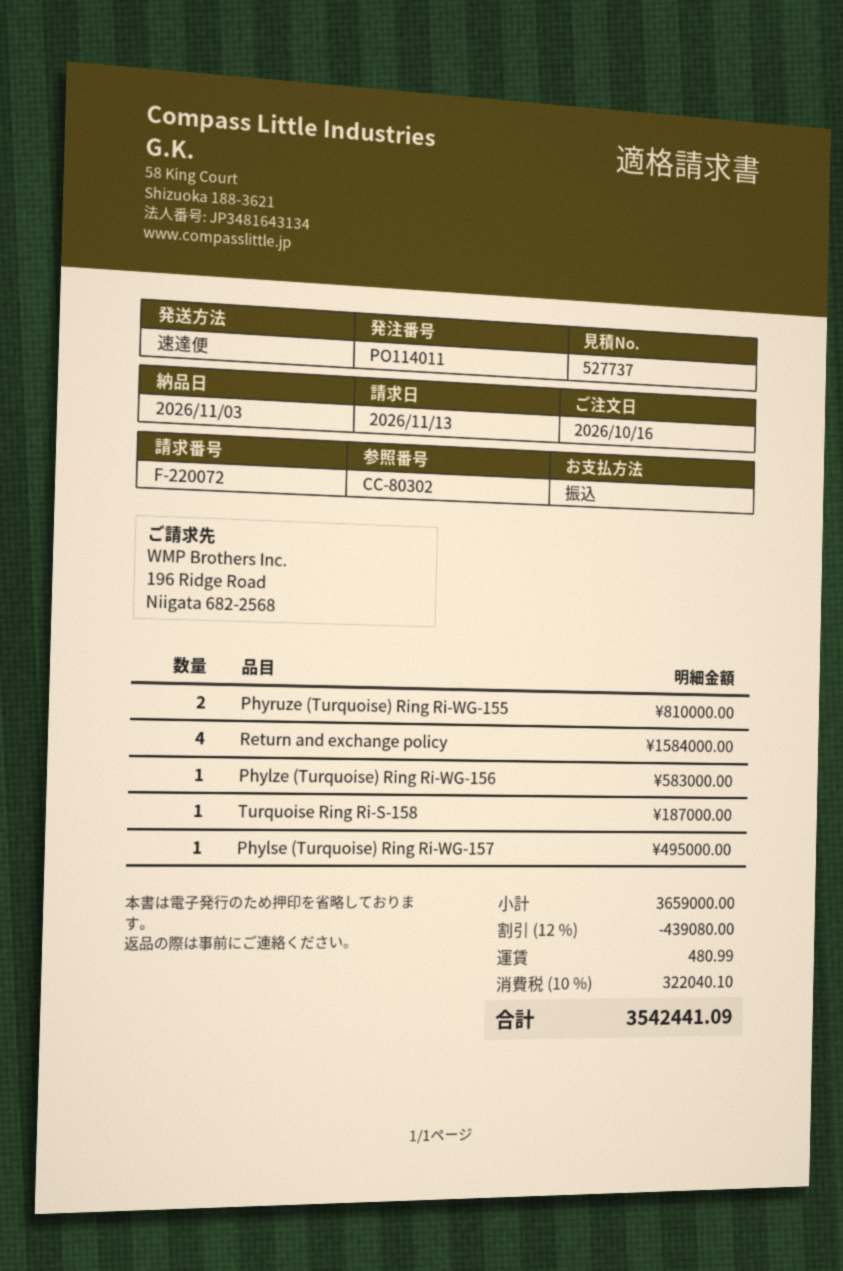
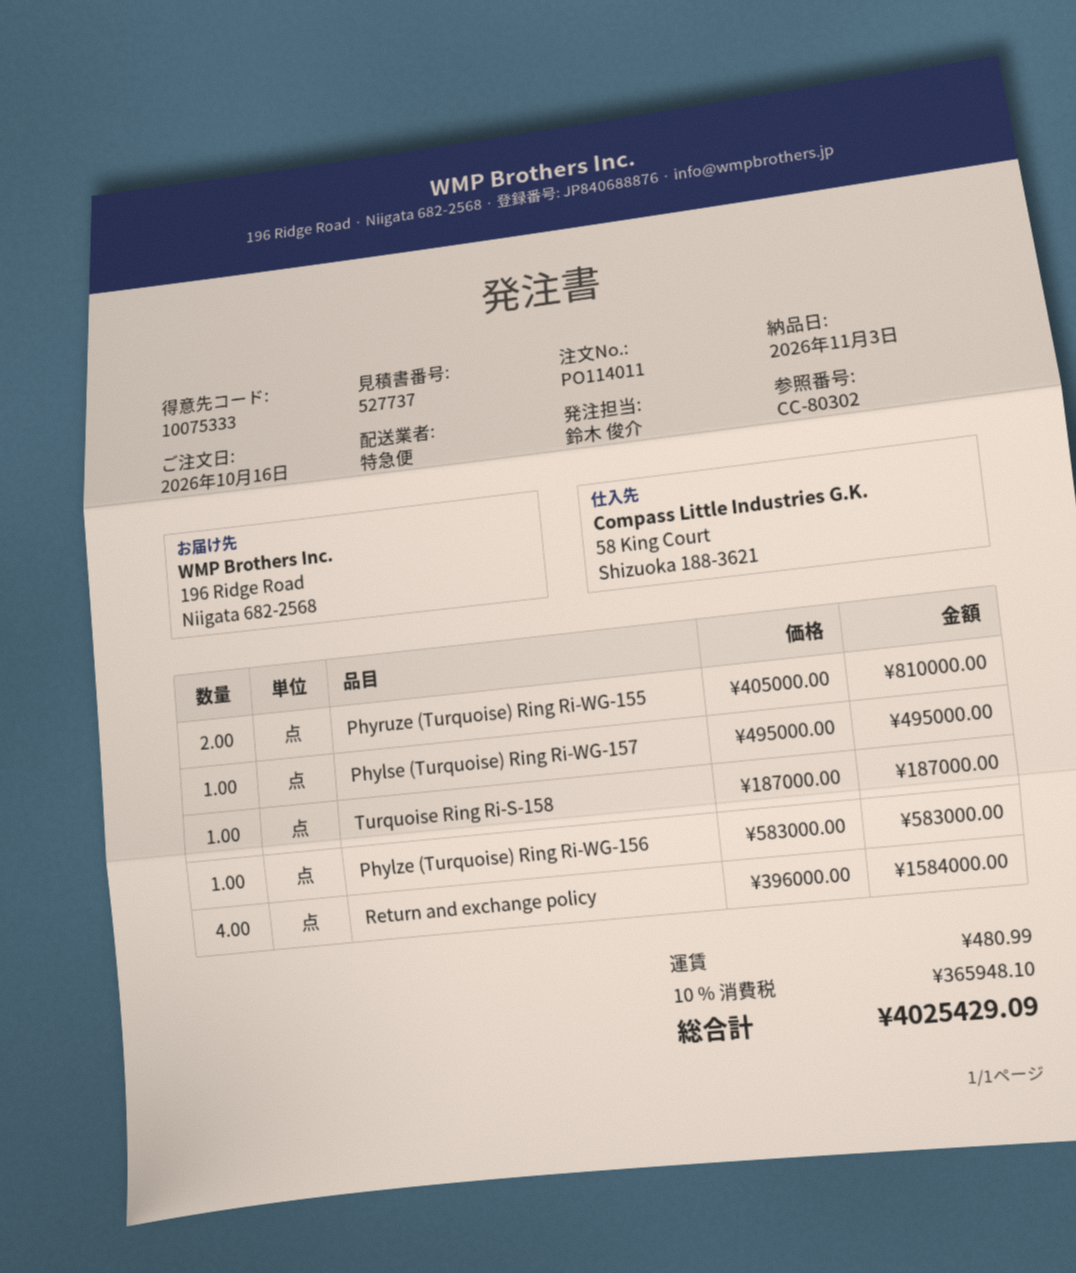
discount: 12% = 439080.00 -> none
tax: 10% = 322040.10 -> 10% = 365948.10
total: 3542441.09 -> 4025429.09

